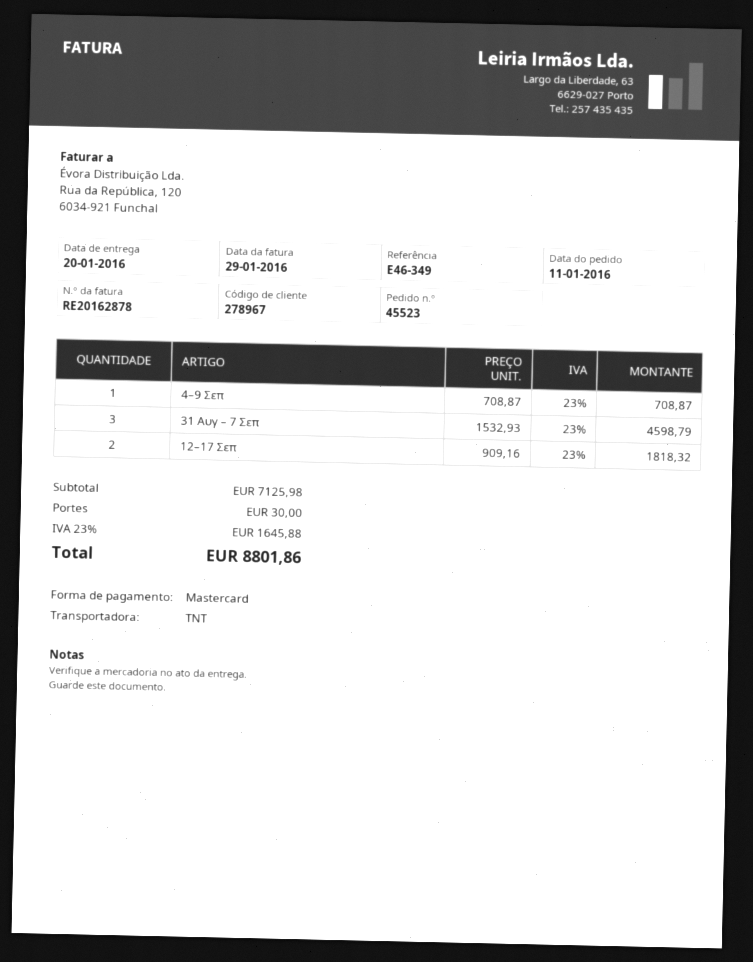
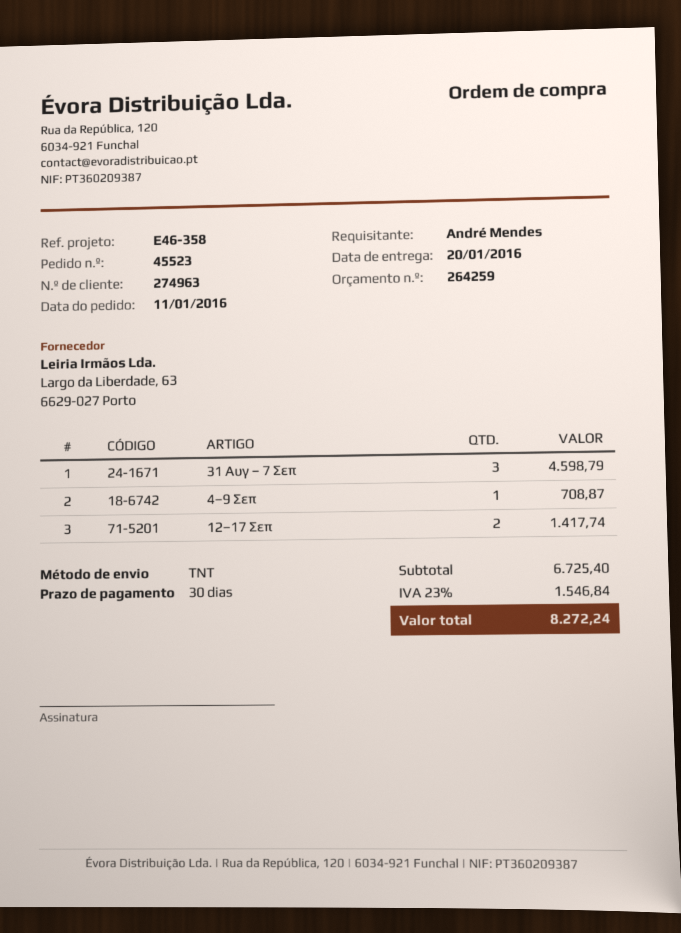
customer number: 278967 -> 274963
reference: E46-349 -> E46-358
12–17 Σεπ: 2 for 1818.32 -> 2 for 1417.74
subtotal: 7125.98 -> 6725.40
shipping: 30.00 -> none
tax: 23% = 1645.88 -> 23% = 1546.84
total: 8801.86 -> 8272.24

